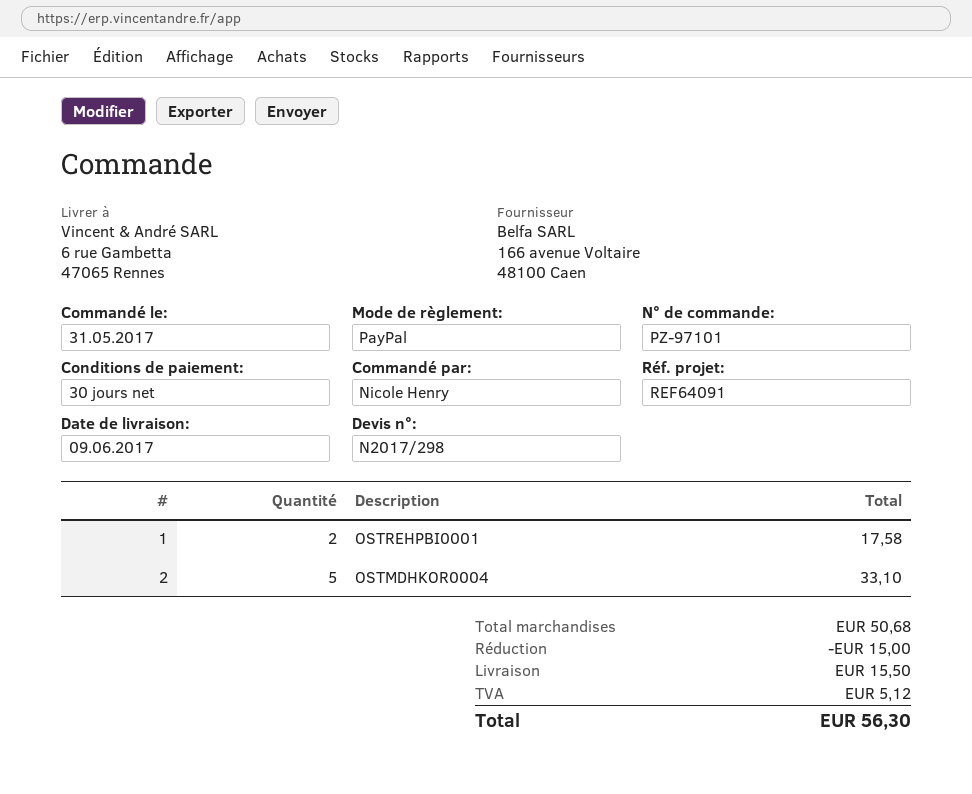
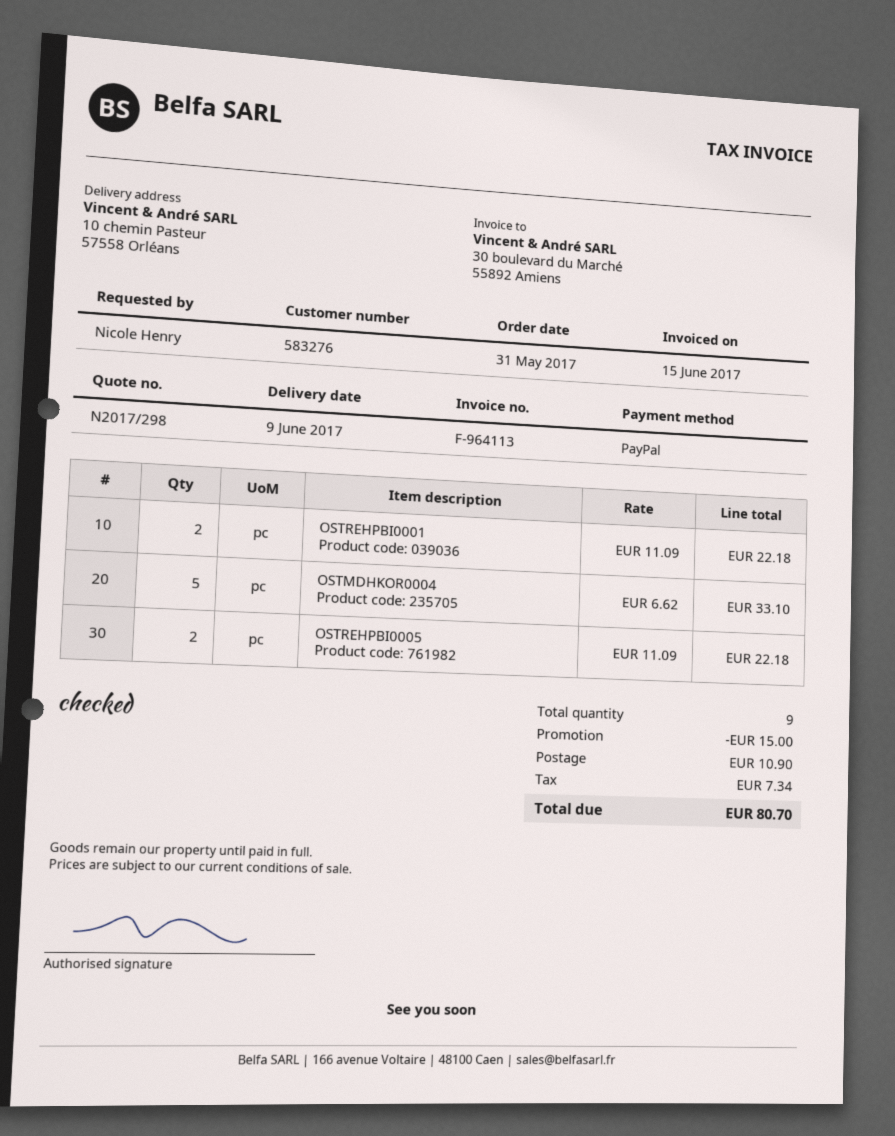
ship to: 6 rue Gambetta, 47065 Rennes -> 10 chemin Pasteur, 57558 Orléans
OSTREHPBI0001: 2 for 17.58 -> 2 for 22.18
OSTREHPBI0005: none -> 2 for 22.18
shipping: 15.50 -> 10.90
tax: 5.12 -> 7.34
total: 56.30 -> 80.70

